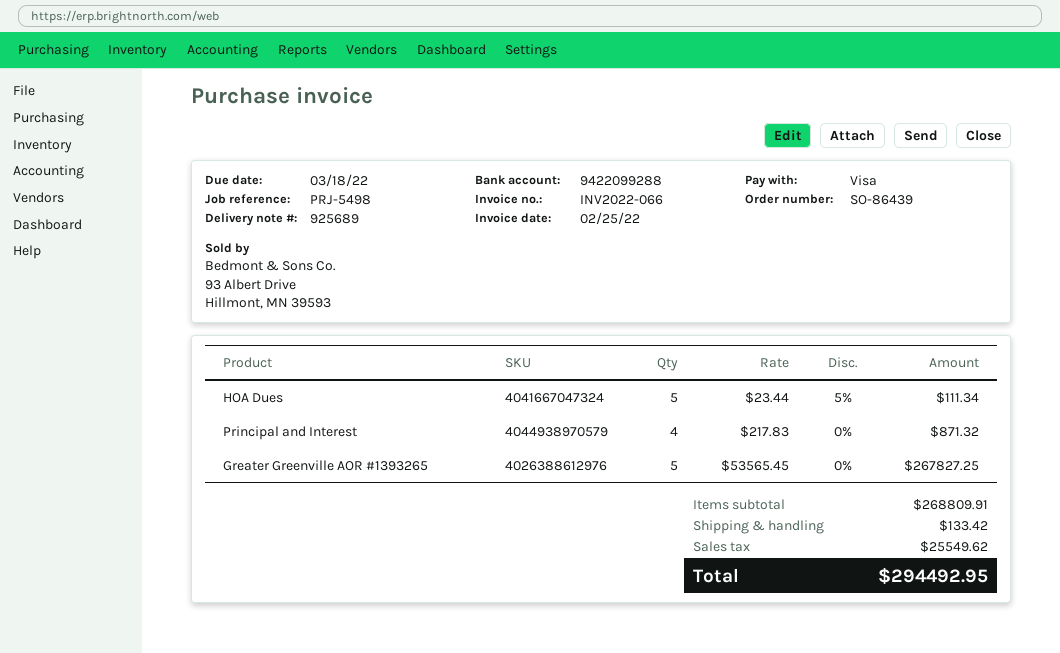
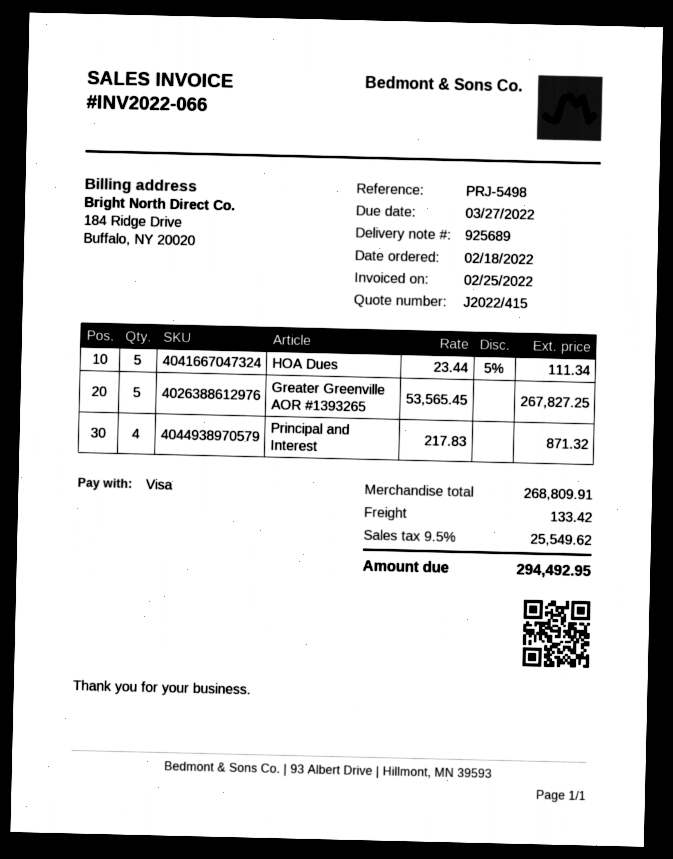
due date: 2022-03-18 -> 2022-03-27

